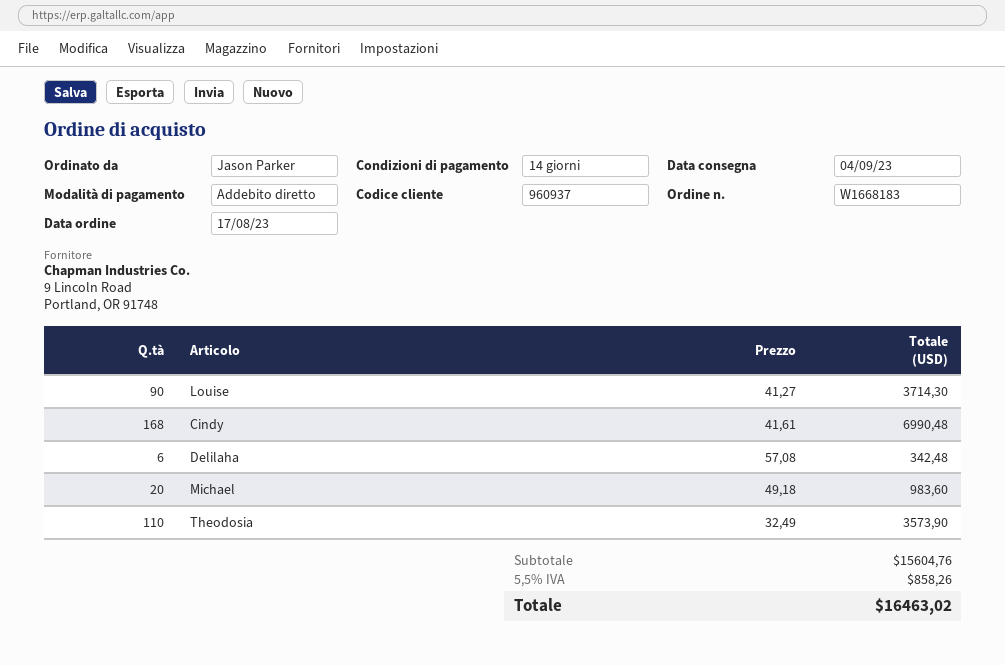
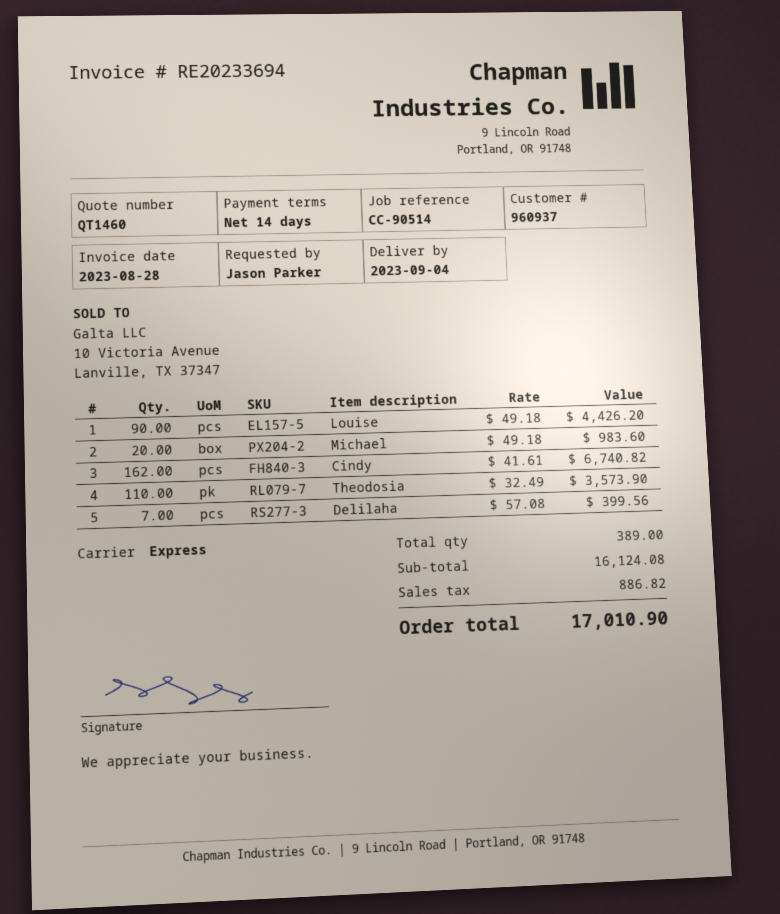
Louise: 90 x 41.27 = 3714.30 -> 90 x 49.18 = 4426.20
Cindy: 168 x 41.61 = 6990.48 -> 162 x 41.61 = 6740.82
Delilaha: 6 x 57.08 = 342.48 -> 7 x 57.08 = 399.56
subtotal: 15604.76 -> 16124.08
tax: 858.26 -> 886.82
total: 16463.02 -> 17010.90

